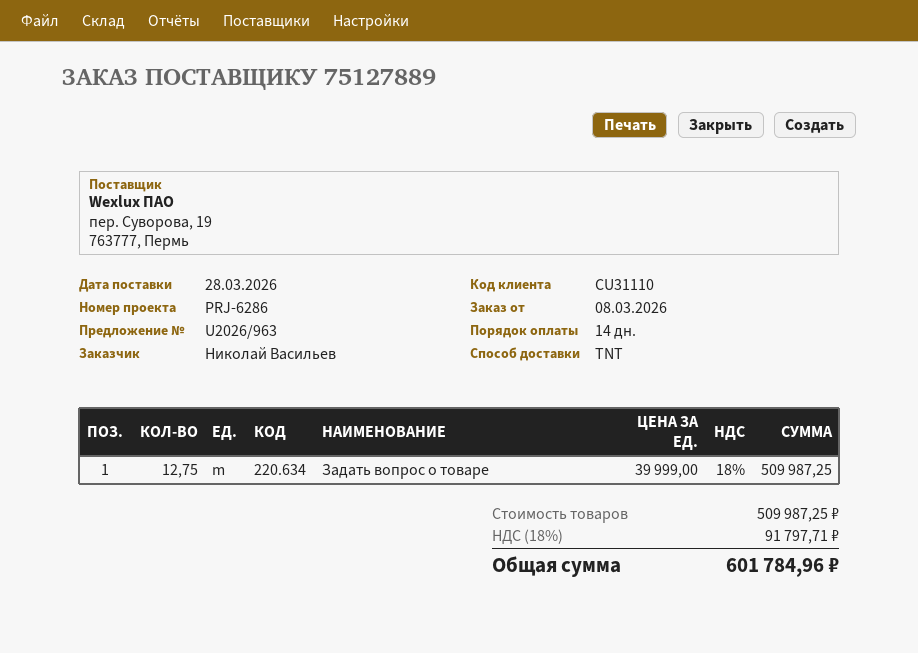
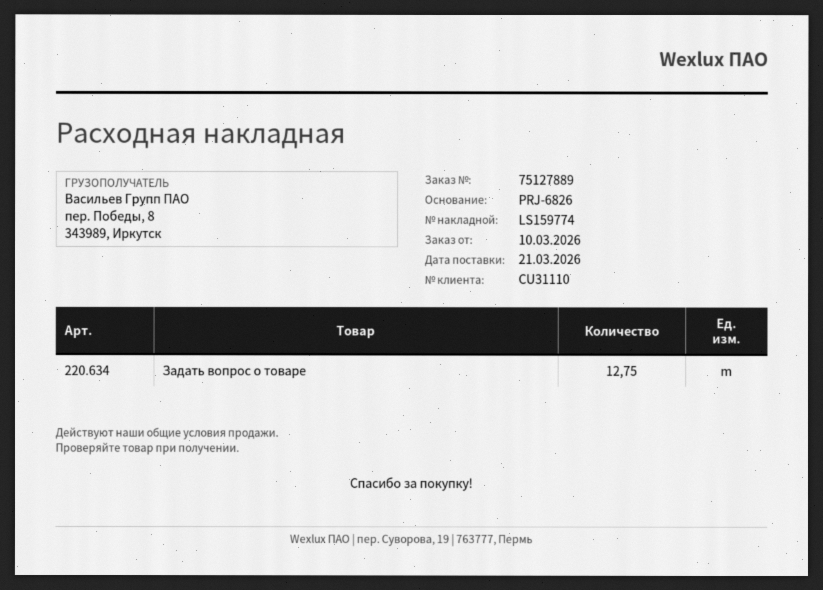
order date: 2026-03-08 -> 2026-03-10
delivery date: 2026-03-28 -> 2026-03-21
reference: PRJ-6286 -> PRJ-6826

